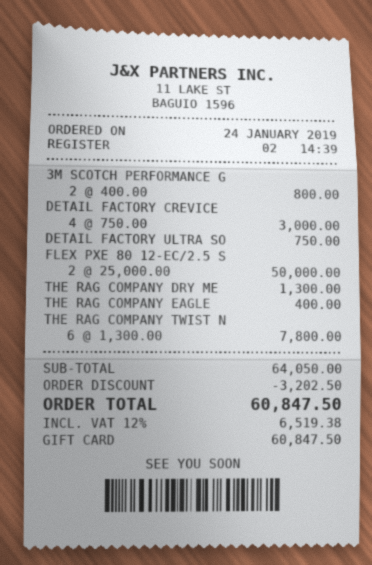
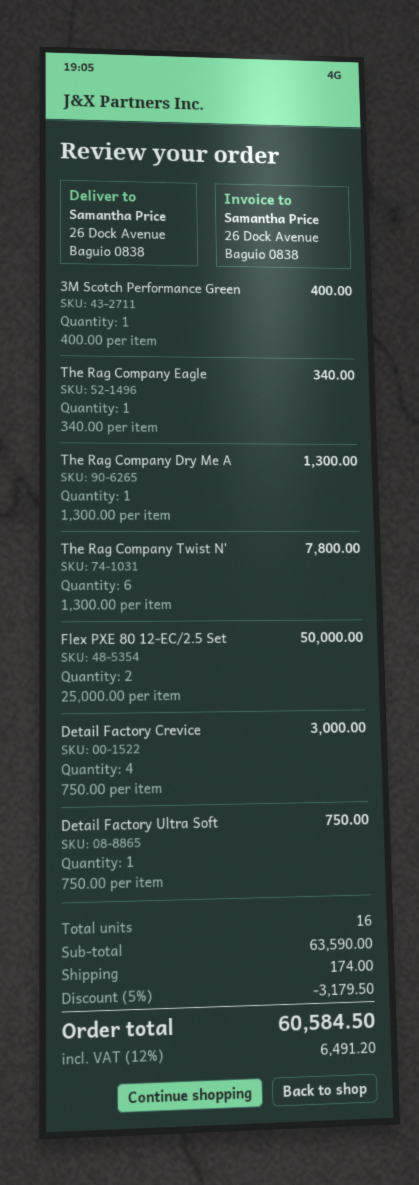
3M SCOTCH PERFORMANCE G: 2 x 400.00 = 800.00 -> 1 x 400.00 = 400.00
THE RAG COMPANY EAGLE: 1 x 400.00 = 400.00 -> 1 x 340.00 = 340.00
subtotal: 64050.00 -> 63590.00
discount: 3202.50 -> 3179.50
shipping: none -> 174.00
tax: 12% = 6519.38 -> 12% = 6491.20
total: 60847.50 -> 60584.50

